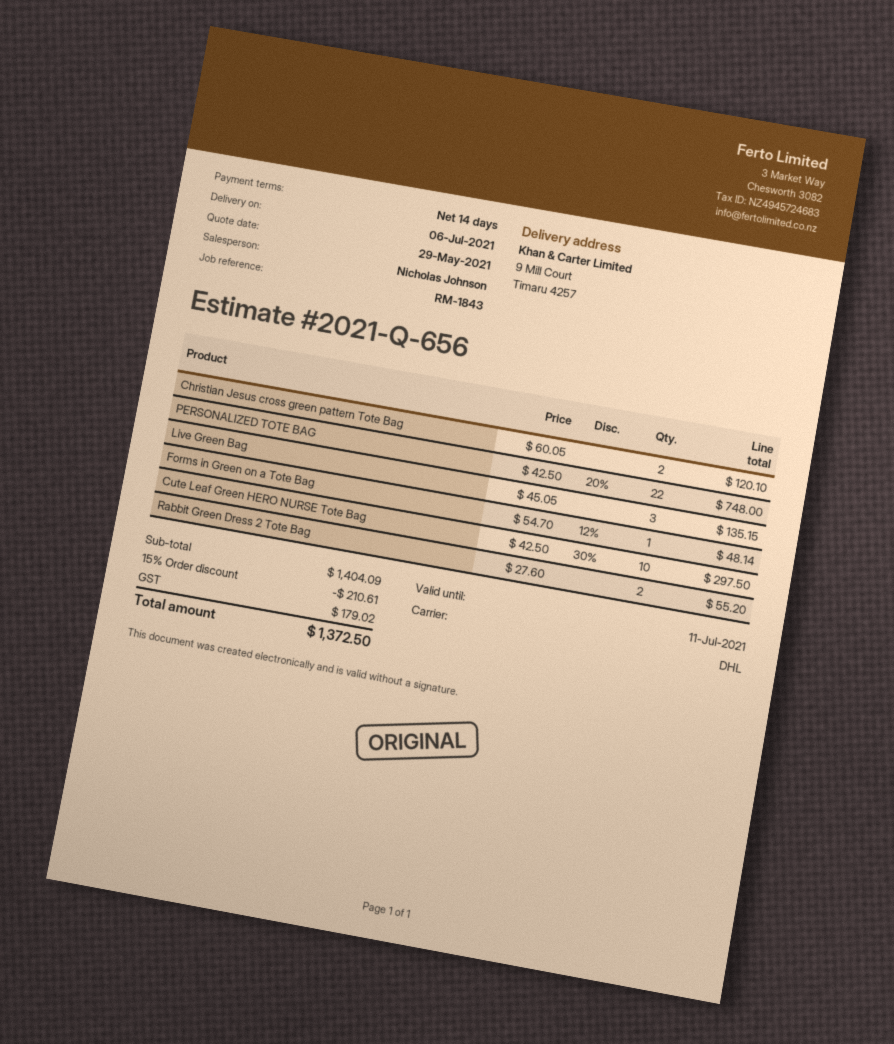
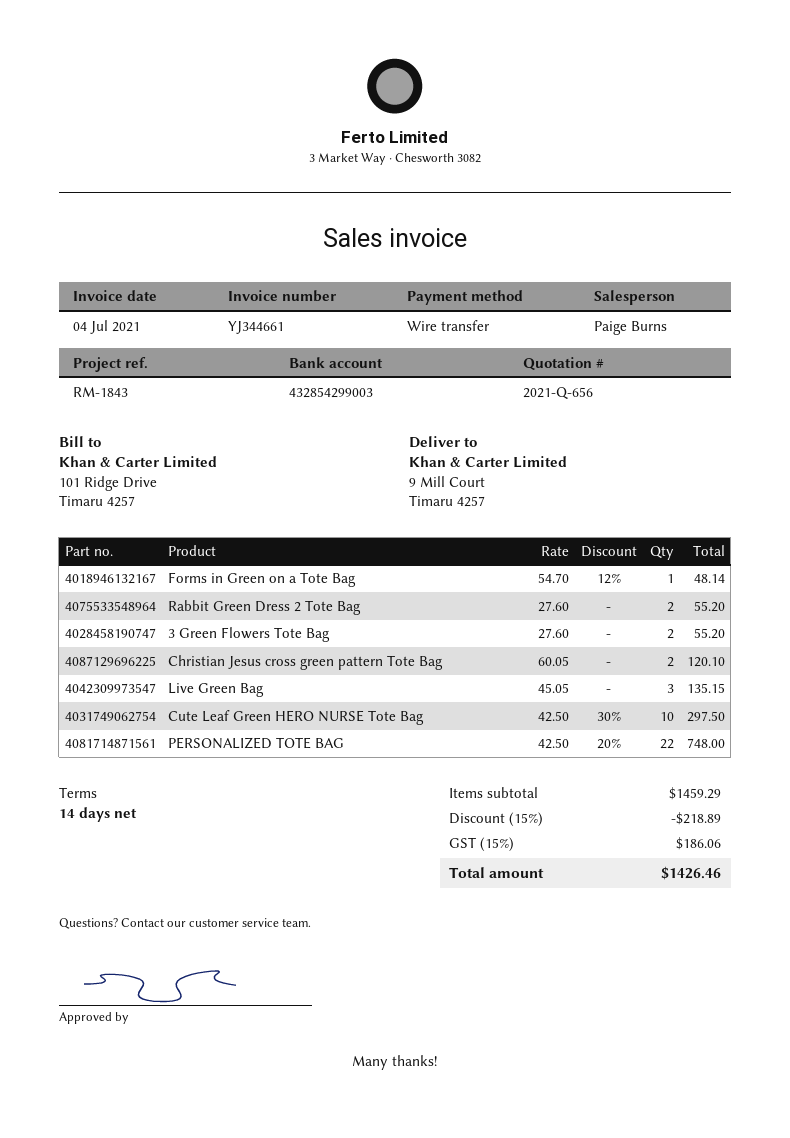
sales rep: Nicholas Johnson -> Paige Burns
3 Green Flowers Tote Bag: none -> 2 x 27.60 = 55.20
subtotal: 1404.09 -> 1459.29
discount: 15% = 210.61 -> 15% = 218.89
tax: 179.02 -> 186.06
total: 1372.50 -> 1426.46

